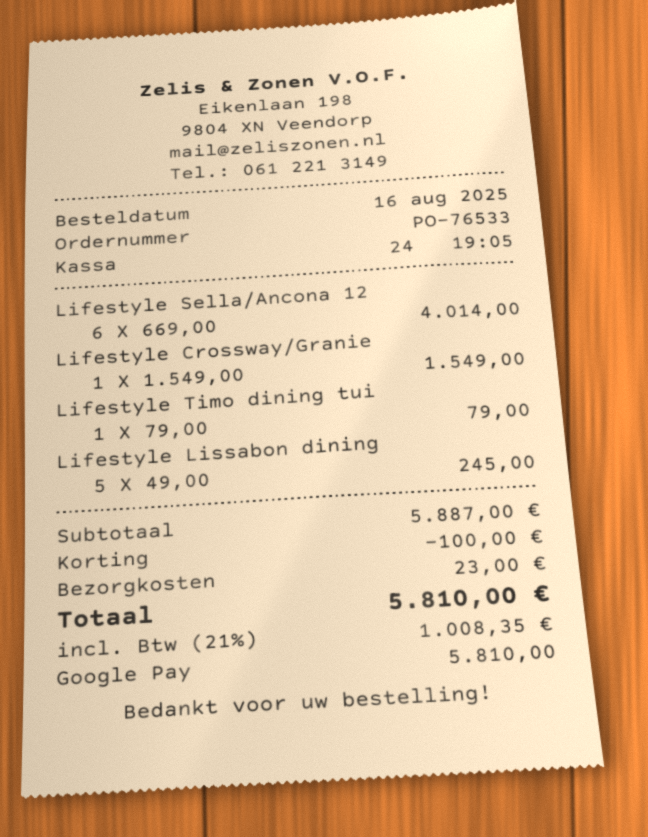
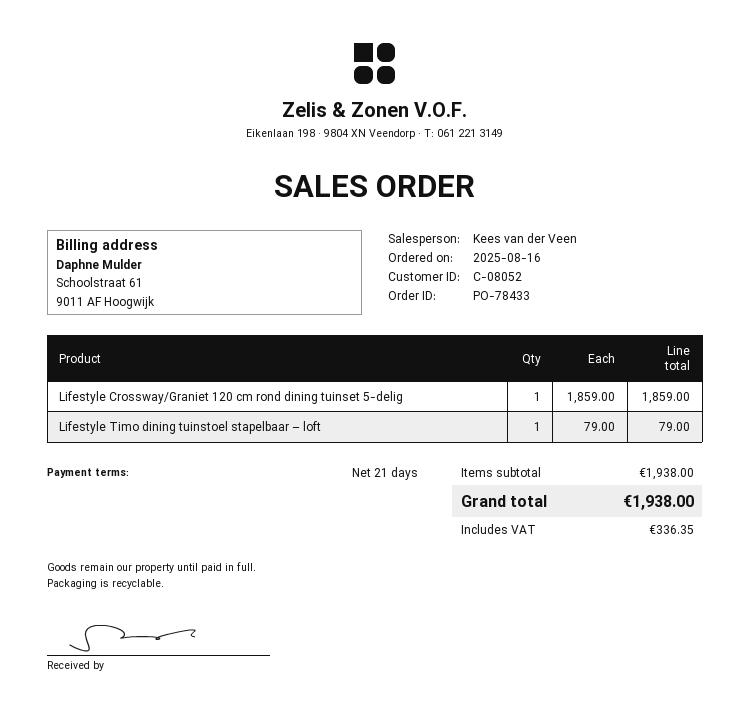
order number: PO-76533 -> PO-78433
Lifestyle Sella/Ancona 12: 6 x 669.00 = 4014.00 -> none
Lifestyle Crossway/Granie: 1 x 1549.00 = 1549.00 -> 1 x 1859.00 = 1859.00
Lifestyle Lissabon dining: 5 x 49.00 = 245.00 -> none
subtotal: 5887.00 -> 1938.00
discount: 100.00 -> none
shipping: 23.00 -> none
tax: 1008.35 -> 336.35
total: 5810.00 -> 1938.00

